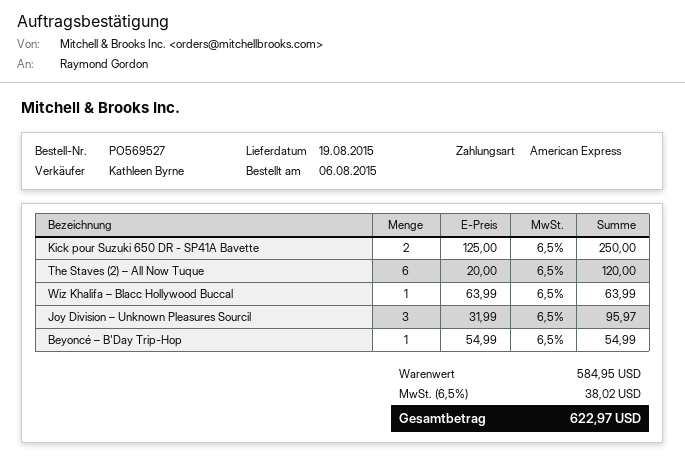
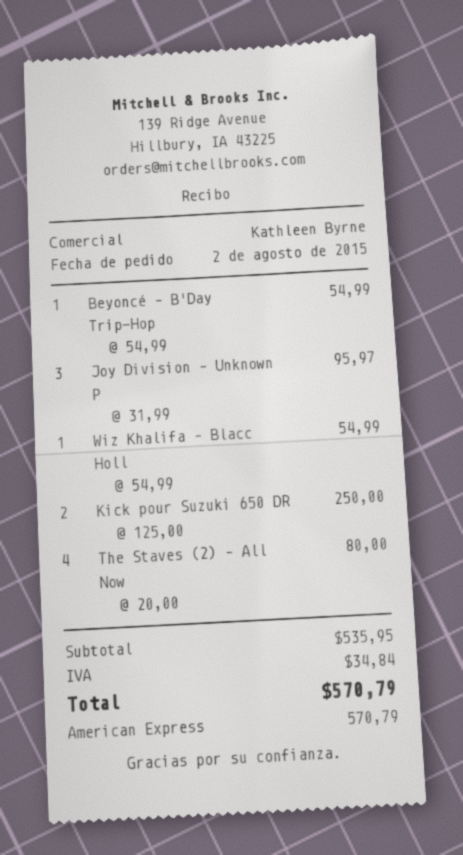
order date: 2015-08-06 -> 2015-08-02
The Staves (2) – All Now Tuque: 6 x 20.00 = 120.00 -> 4 x 20.00 = 80.00
Wiz Khalifa – Blacc Hollywood Buccal: 1 x 63.99 = 63.99 -> 1 x 54.99 = 54.99
subtotal: 584.95 -> 535.95
tax: 38.02 -> 34.84
total: 622.97 -> 570.79

